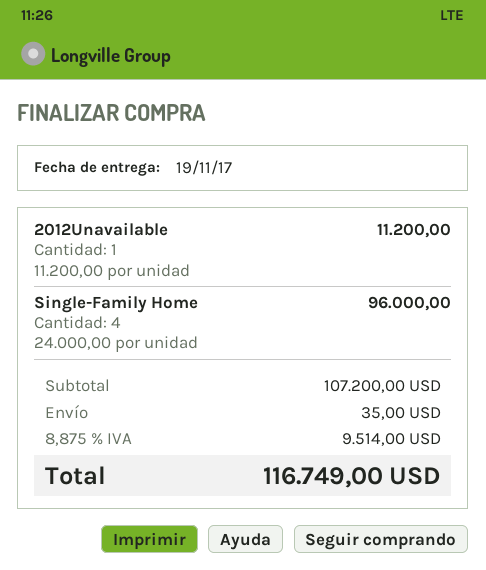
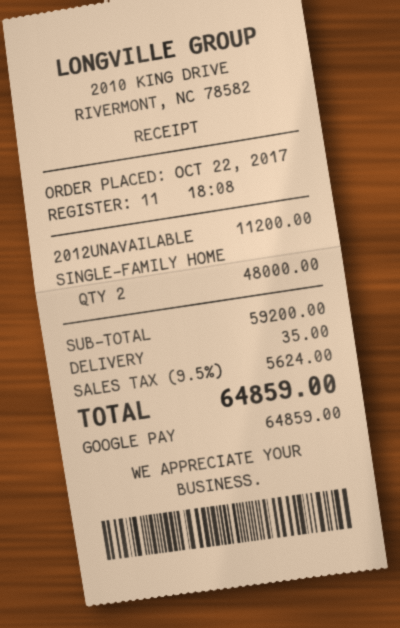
Single-Family Home: 4 for 96000.00 -> 2 for 48000.00
subtotal: 107200.00 -> 59200.00
tax: 8.875% = 9514.00 -> 9.5% = 5624.00
total: 116749.00 -> 64859.00

